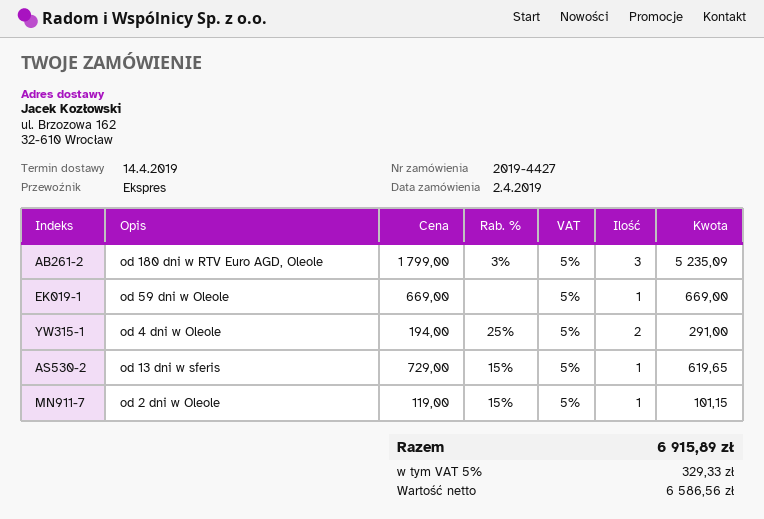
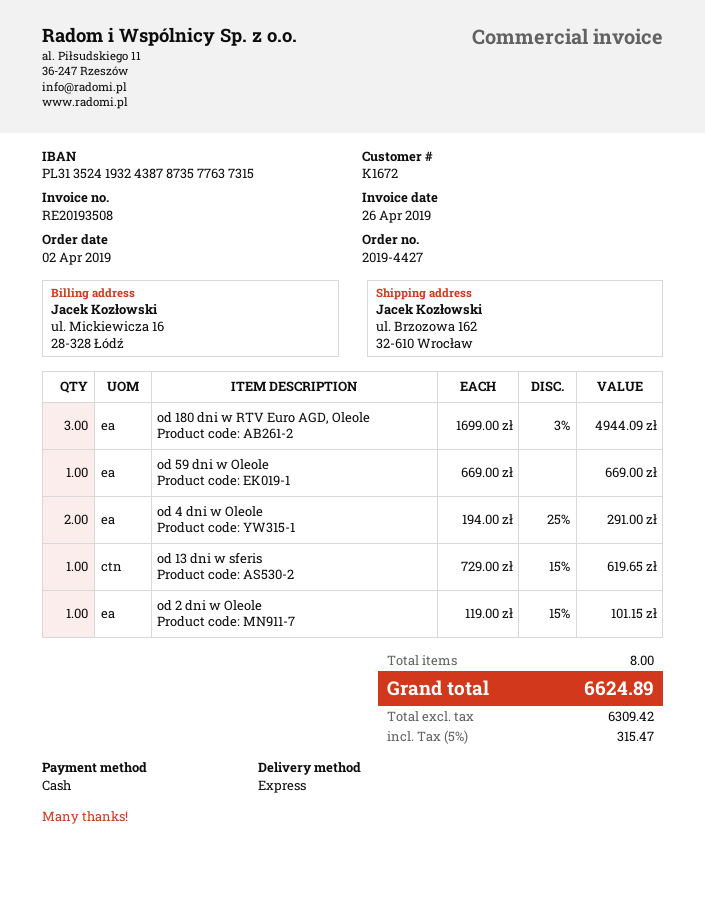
od 180 dni w RTV Euro AGD, Oleole: 3 x 1799.00 - 3% = 5235.09 -> 3 x 1699.00 - 3% = 4944.09
net: 6586.56 -> 6309.42
tax: 5% = 329.33 -> 5% = 315.47
total: 6915.89 -> 6624.89

